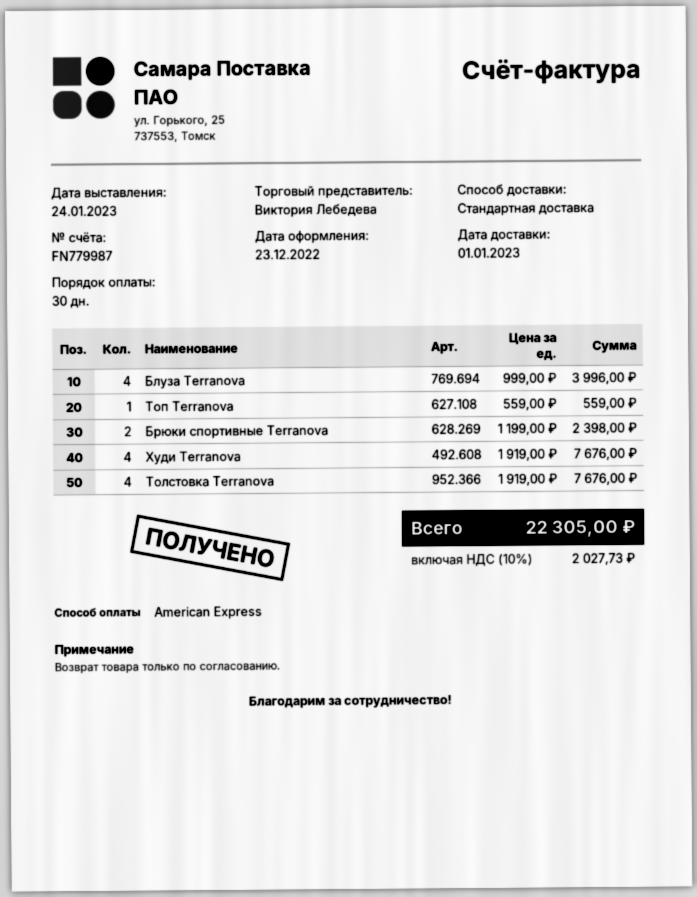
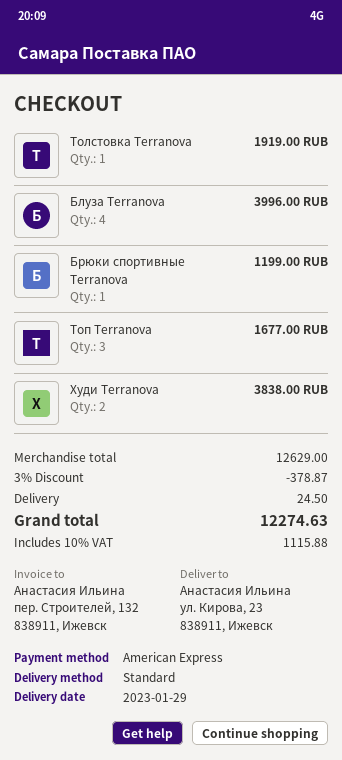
delivery date: 2023-01-01 -> 2023-01-29
Топ Terranova: 1 for 559.00 -> 3 for 1677.00
Брюки спортивные Terranova: 2 for 2398.00 -> 1 for 1199.00
Худи Terranova: 4 for 7676.00 -> 2 for 3838.00
Толстовка Terranova: 4 for 7676.00 -> 1 for 1919.00
discount: none -> 3% = 378.87
shipping: none -> 24.50
tax: 10% = 2027.73 -> 10% = 1115.88
total: 22305.00 -> 12274.63

